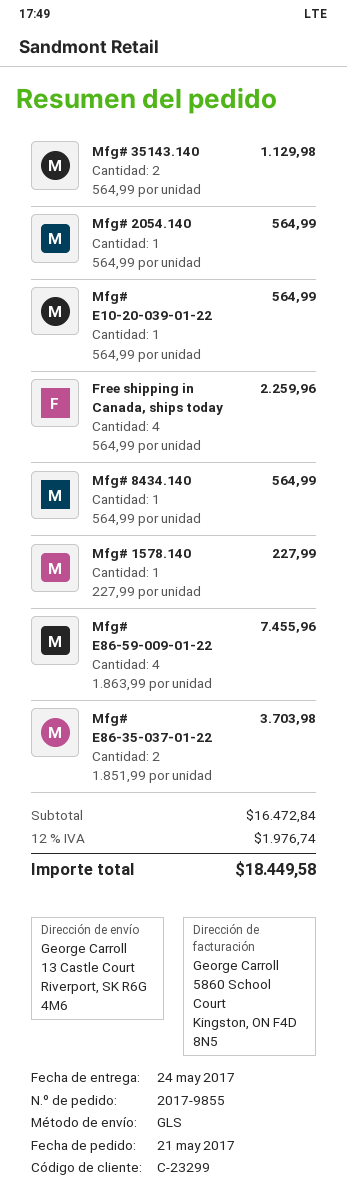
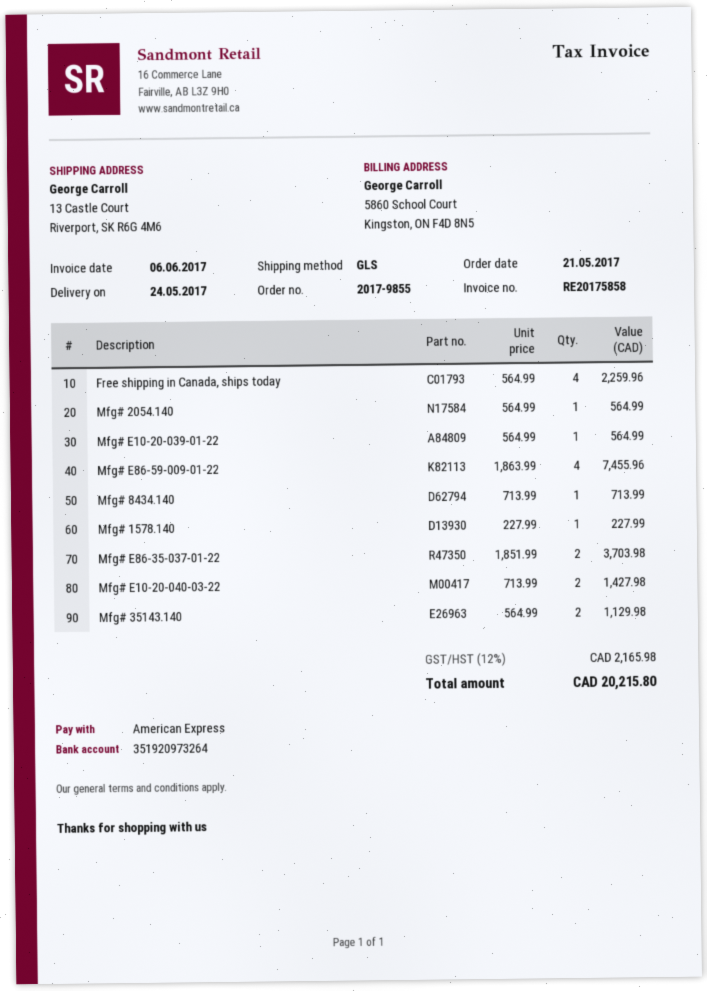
Mfg# 8434.140: 1 x 564.99 = 564.99 -> 1 x 713.99 = 713.99
Mfg# E10-20-040-03-22: none -> 2 x 713.99 = 1427.98
tax: 12% = 1976.74 -> 12% = 2165.98
total: 18449.58 -> 20215.80

